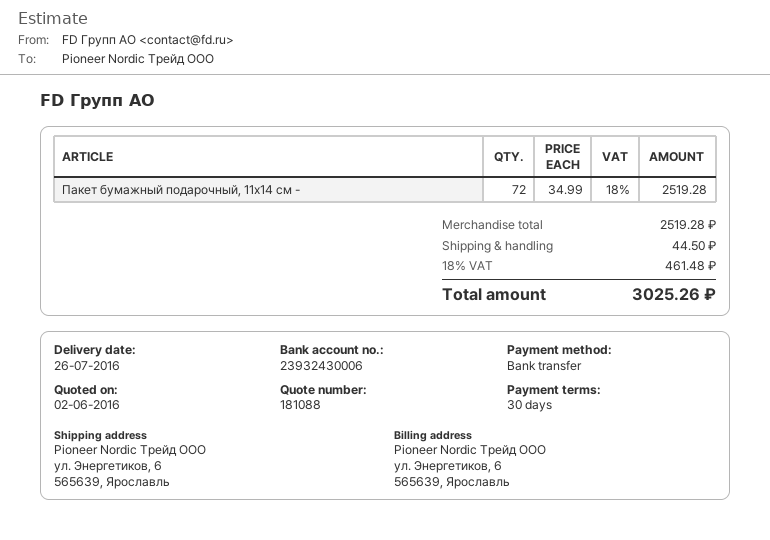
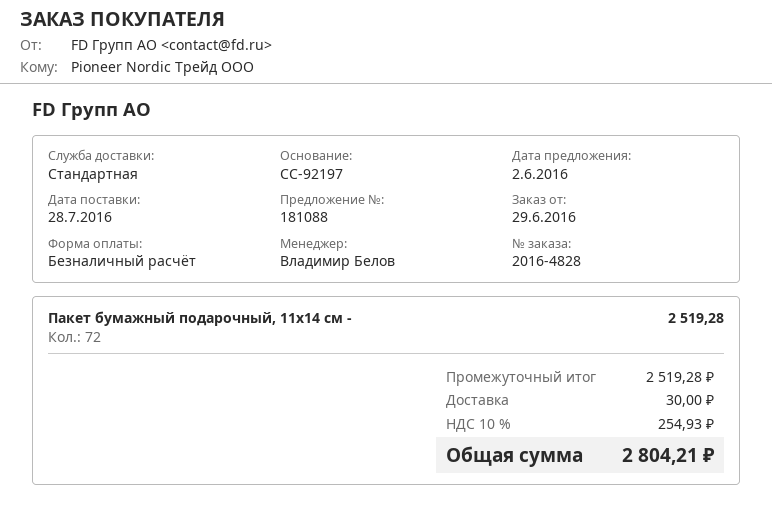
delivery date: 2016-07-26 -> 2016-07-28
shipping: 44.50 -> 30.00
tax: 18% = 461.48 -> 10% = 254.93
total: 3025.26 -> 2804.21

